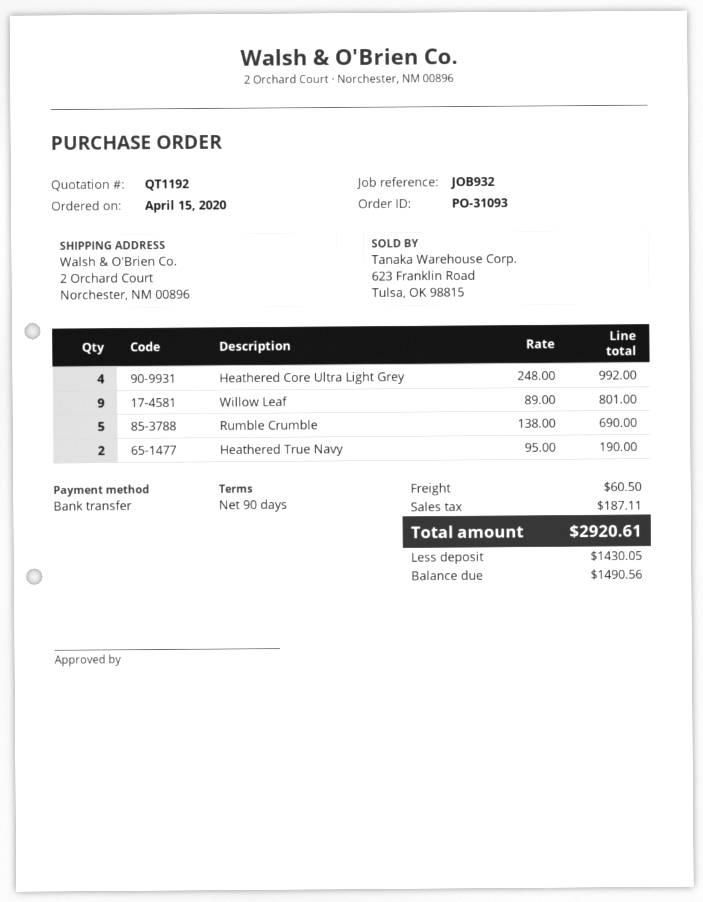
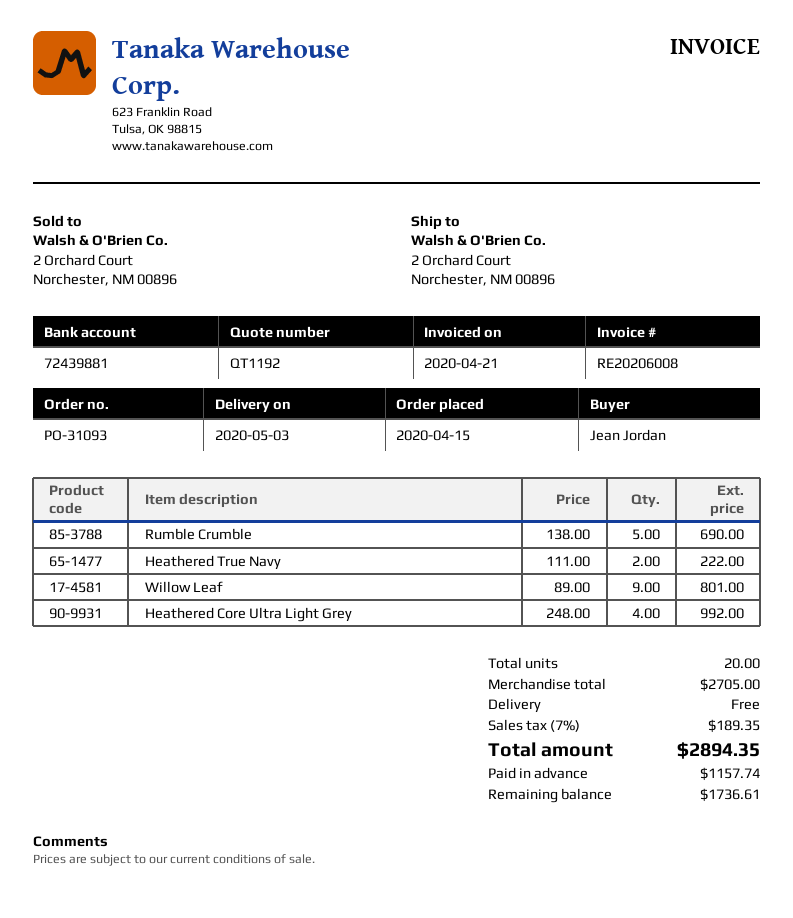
Heathered True Navy: 2 x 95.00 = 190.00 -> 2 x 111.00 = 222.00
shipping: 60.50 -> 0.00
tax: 187.11 -> 189.35
total: 2920.61 -> 2894.35
deposit: 1430.05 -> 1157.74
balance: 1490.56 -> 1736.61

